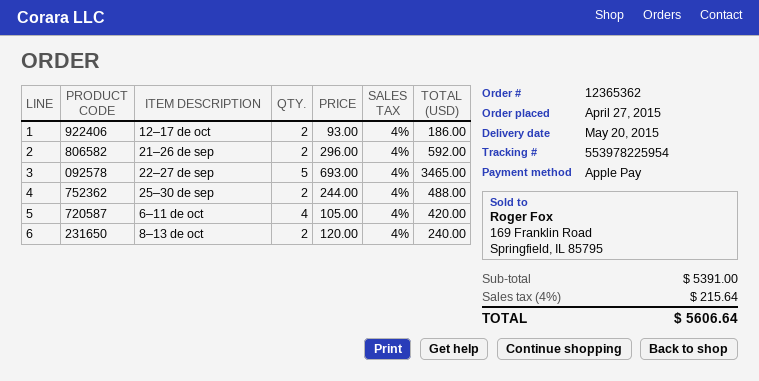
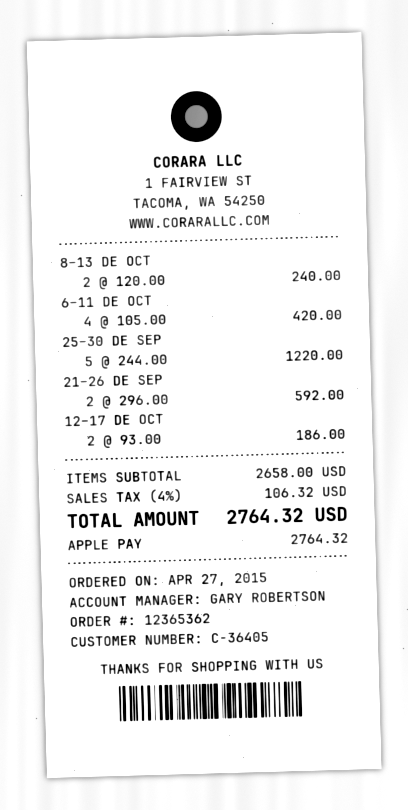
22–27 de sep: 5 x 693.00 = 3465.00 -> none
25–30 de sep: 2 x 244.00 = 488.00 -> 5 x 244.00 = 1220.00
subtotal: 5391.00 -> 2658.00
tax: 4% = 215.64 -> 4% = 106.32
total: 5606.64 -> 2764.32

